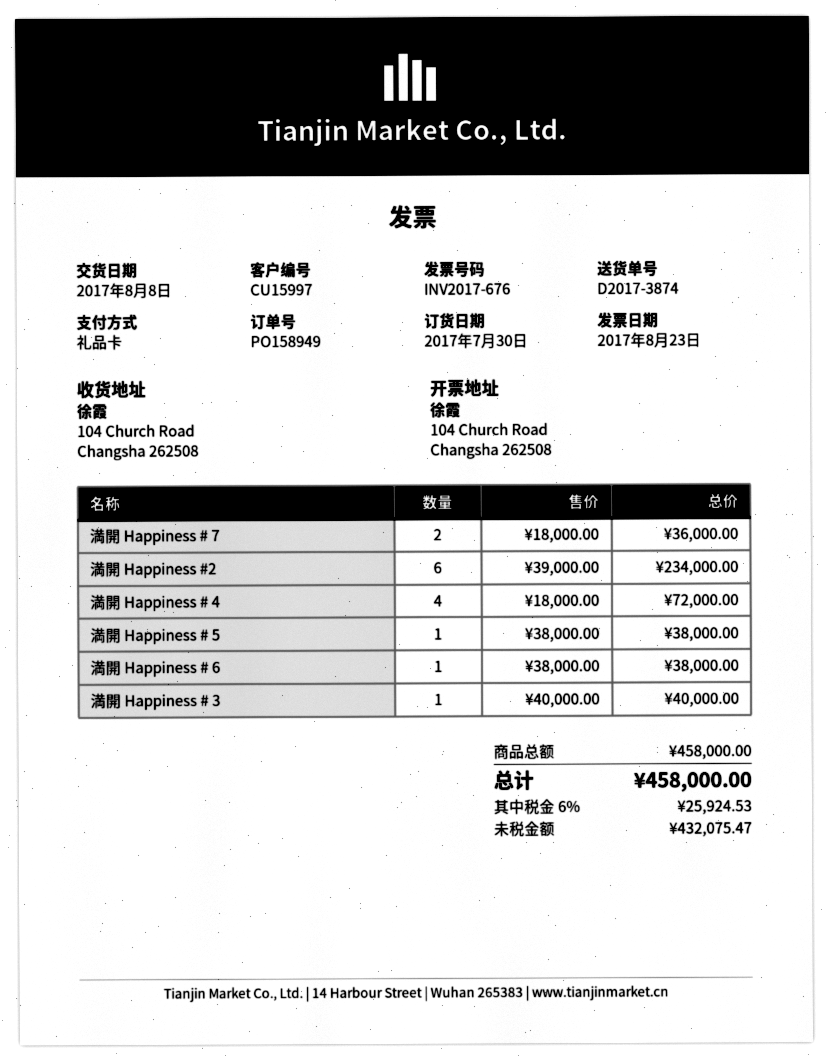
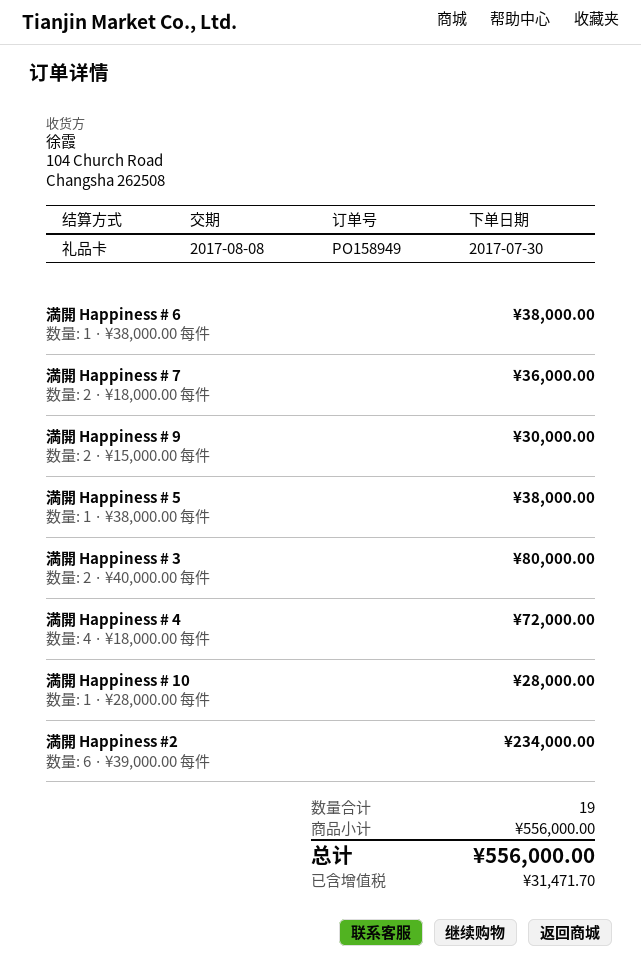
満開 Happiness # 3: 1 x 40000.00 = 40000.00 -> 2 x 40000.00 = 80000.00
満開 Happiness # 9: none -> 2 x 15000.00 = 30000.00
満開 Happiness # 10: none -> 1 x 28000.00 = 28000.00
subtotal: 458000.00 -> 556000.00
tax: 25924.53 -> 31471.70
total: 458000.00 -> 556000.00

